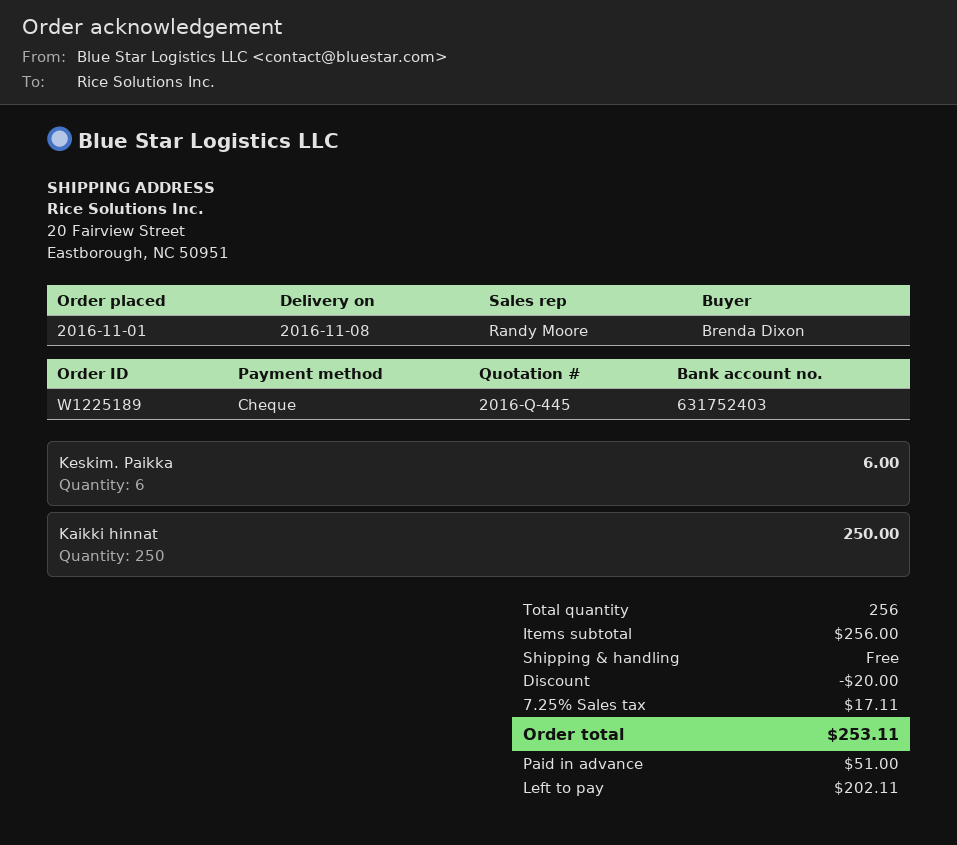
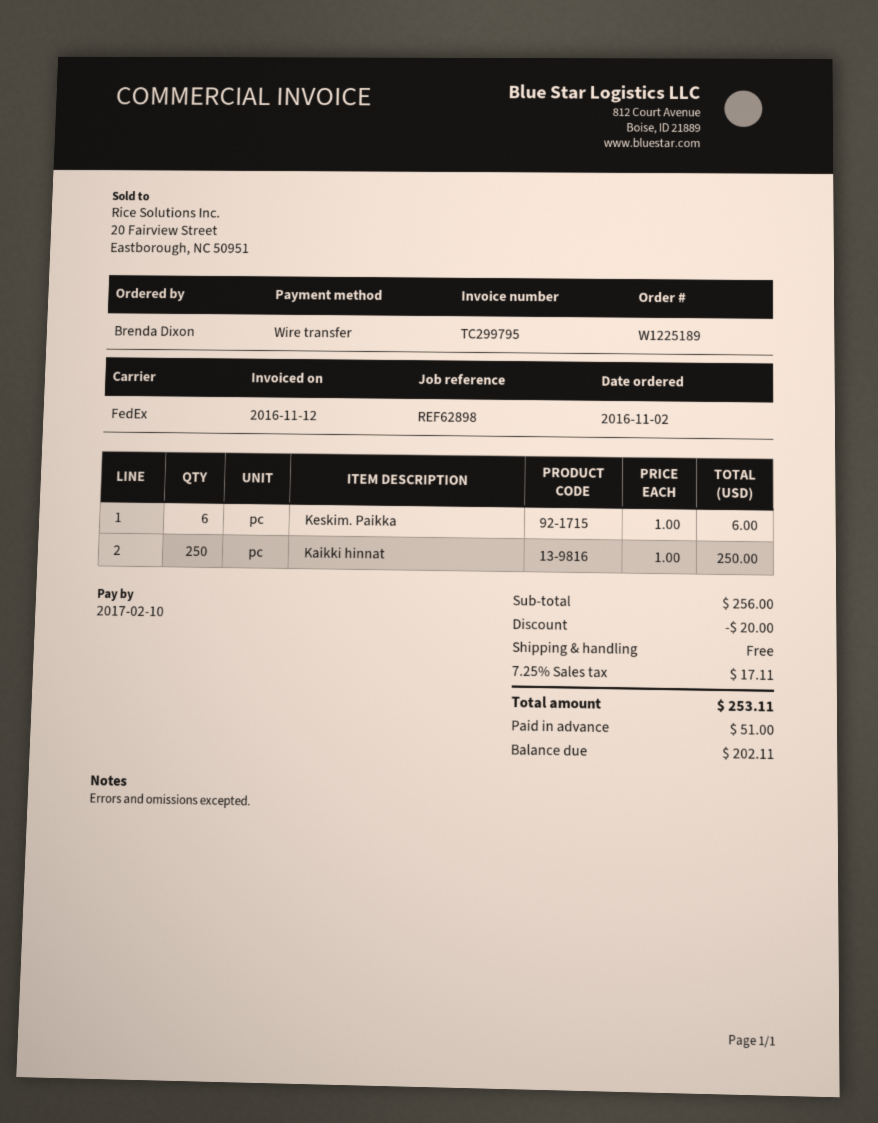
order date: 2016-11-01 -> 2016-11-02
payment method: cheque -> bank transfer

